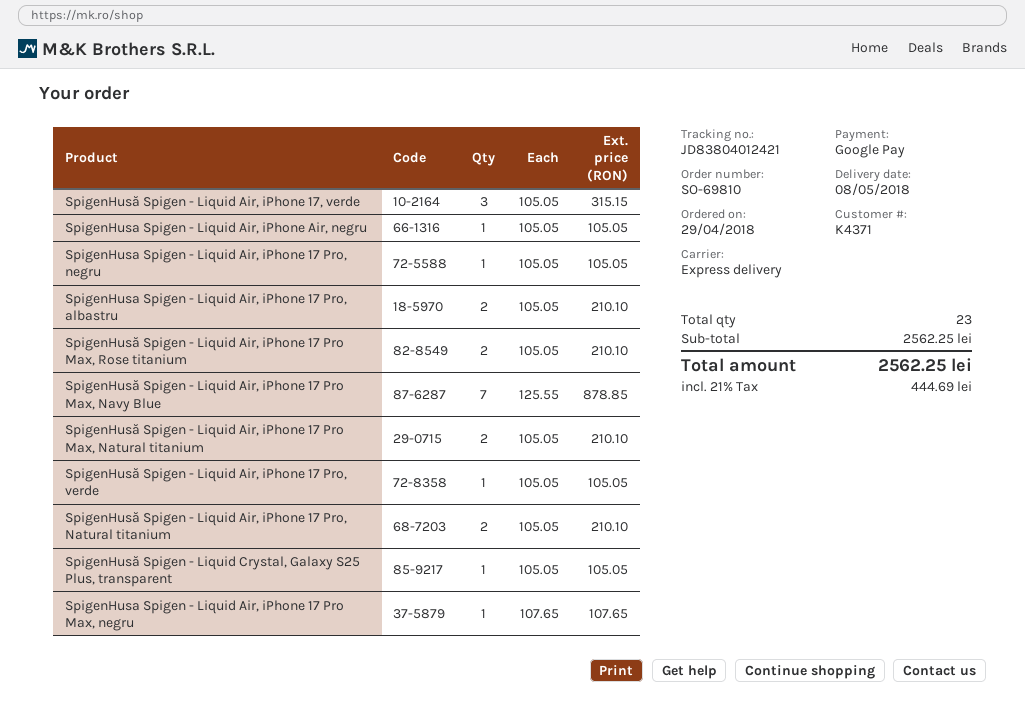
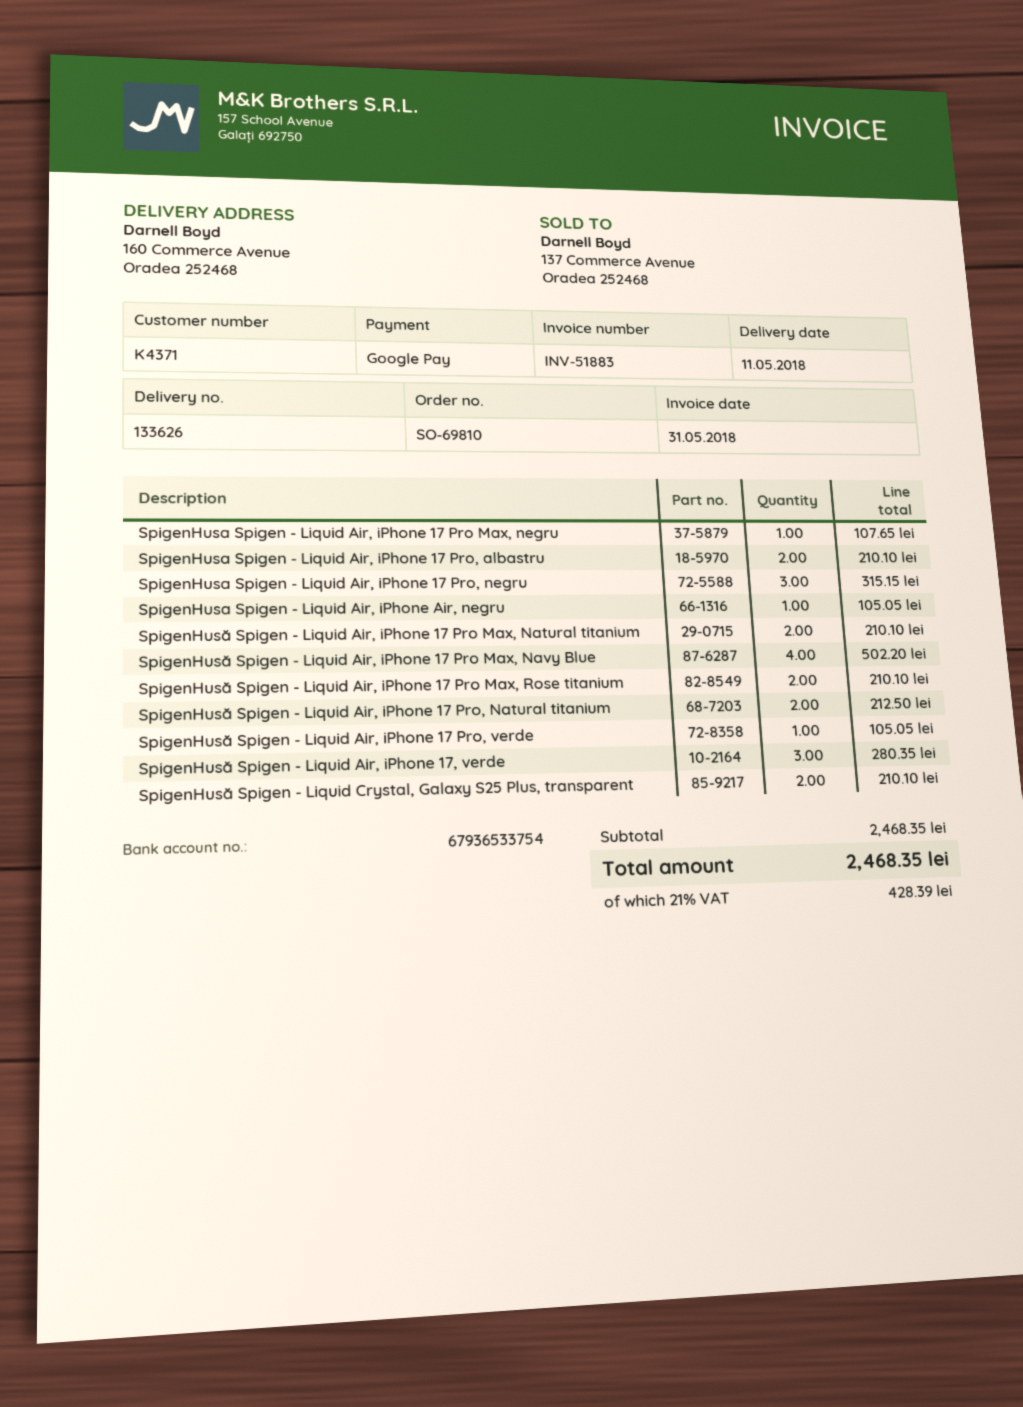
delivery date: 2018-05-08 -> 2018-05-11
SpigenHusă Spigen - Liquid Air, iPhone 17, verde: 3 for 315.15 -> 3 for 280.35
SpigenHusa Spigen - Liquid Air, iPhone 17 Pro, negru: 1 for 105.05 -> 3 for 315.15
SpigenHusă Spigen - Liquid Air, iPhone 17 Pro Max, Navy Blue: 7 for 878.85 -> 4 for 502.20
SpigenHusă Spigen - Liquid Air, iPhone 17 Pro, Natural titanium: 2 for 210.10 -> 2 for 212.50
SpigenHusă Spigen - Liquid Crystal, Galaxy S25 Plus, transparent: 1 for 105.05 -> 2 for 210.10
subtotal: 2562.25 -> 2468.35
tax: 21% = 444.69 -> 21% = 428.39
total: 2562.25 -> 2468.35

